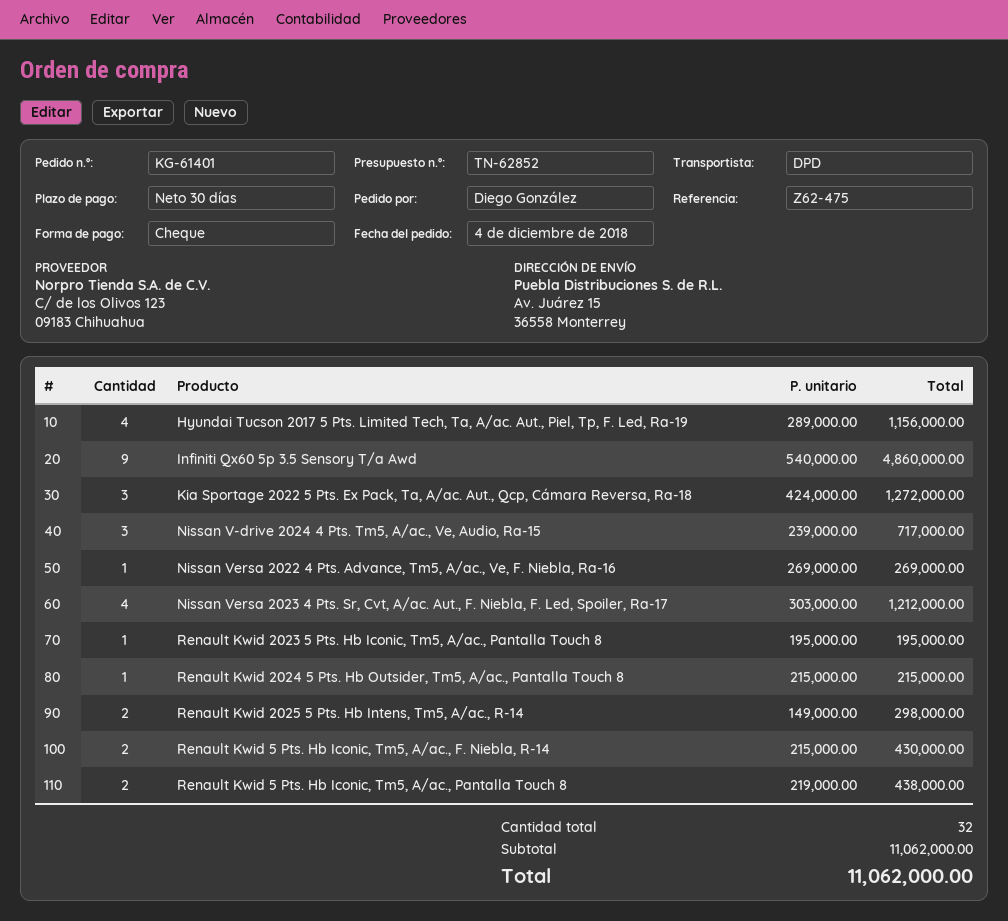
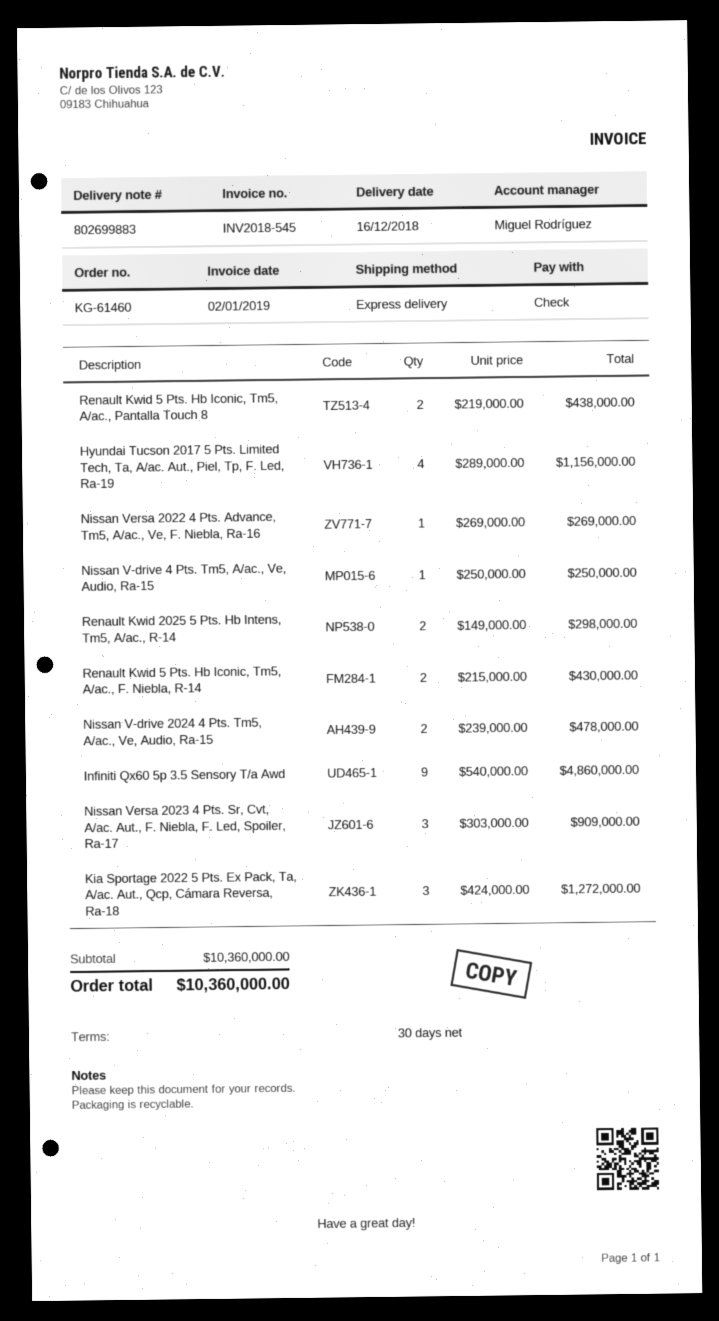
order number: KG-61401 -> KG-61460
shipping method: DPD -> express
Nissan V-drive 2024 4 Pts. Tm5, A/ac., Ve, Audio, Ra-15: 3 x 239000.00 = 717000.00 -> 2 x 239000.00 = 478000.00
Nissan Versa 2023 4 Pts. Sr, Cvt, A/ac. Aut., F. Niebla, F. Led, Spoiler, Ra-17: 4 x 303000.00 = 1212000.00 -> 3 x 303000.00 = 909000.00
Renault Kwid 2023 5 Pts. Hb Iconic, Tm5, A/ac., Pantalla Touch 8: 1 x 195000.00 = 195000.00 -> none
Renault Kwid 2024 5 Pts. Hb Outsider, Tm5, A/ac., Pantalla Touch 8: 1 x 215000.00 = 215000.00 -> none
Nissan V-drive 4 Pts. Tm5, A/ac., Ve, Audio, Ra-15: none -> 1 x 250000.00 = 250000.00
subtotal: 11062000.00 -> 10360000.00
total: 11062000.00 -> 10360000.00

